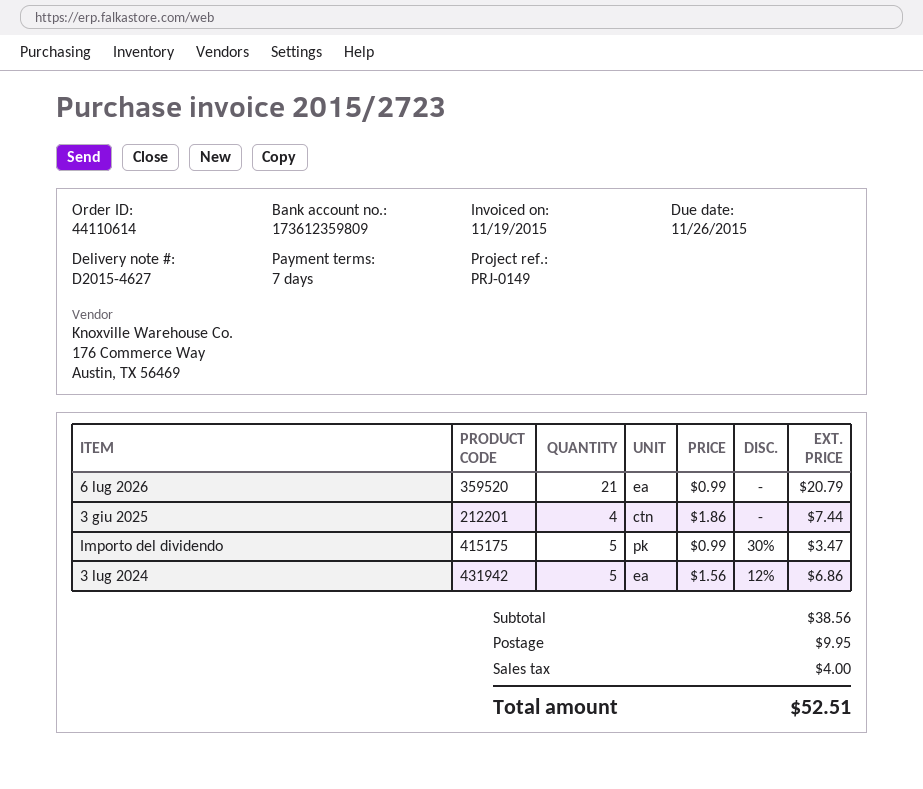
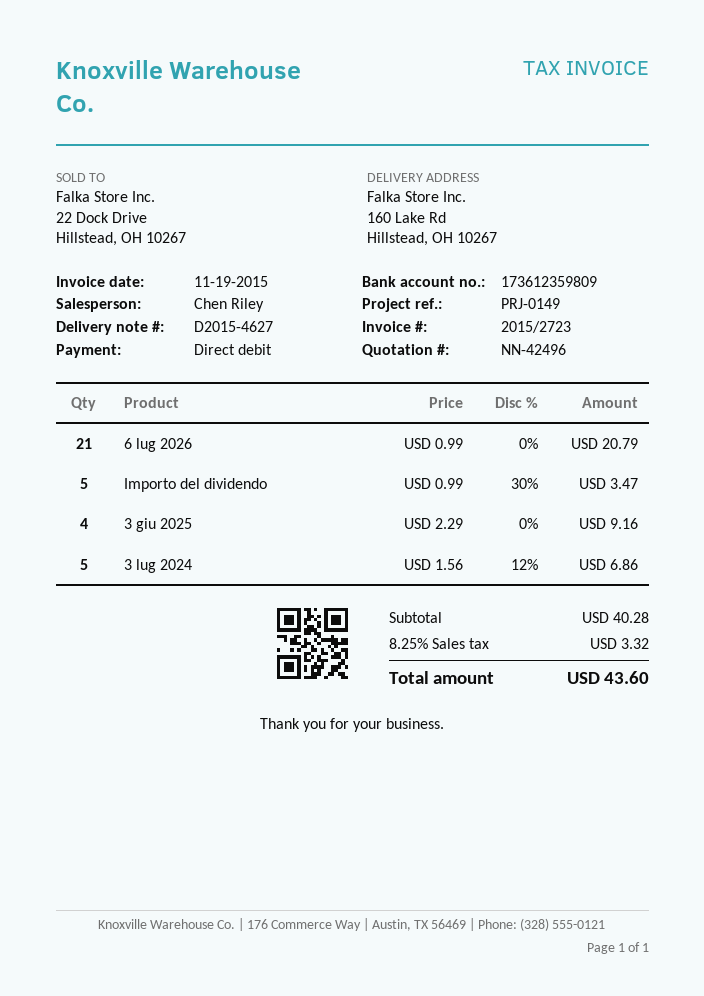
3 giu 2025: 4 x 1.86 = 7.44 -> 4 x 2.29 = 9.16
subtotal: 38.56 -> 40.28
shipping: 9.95 -> none
tax: 4.00 -> 3.32
total: 52.51 -> 43.60

